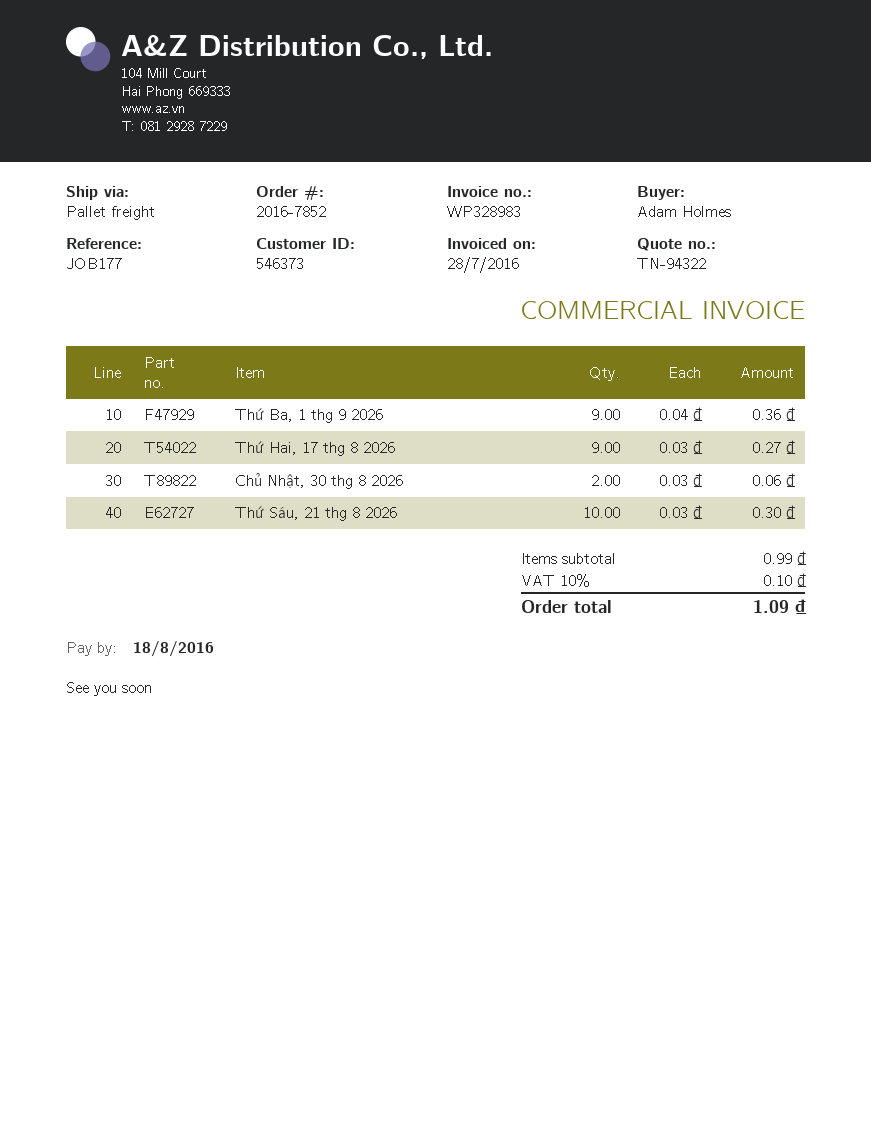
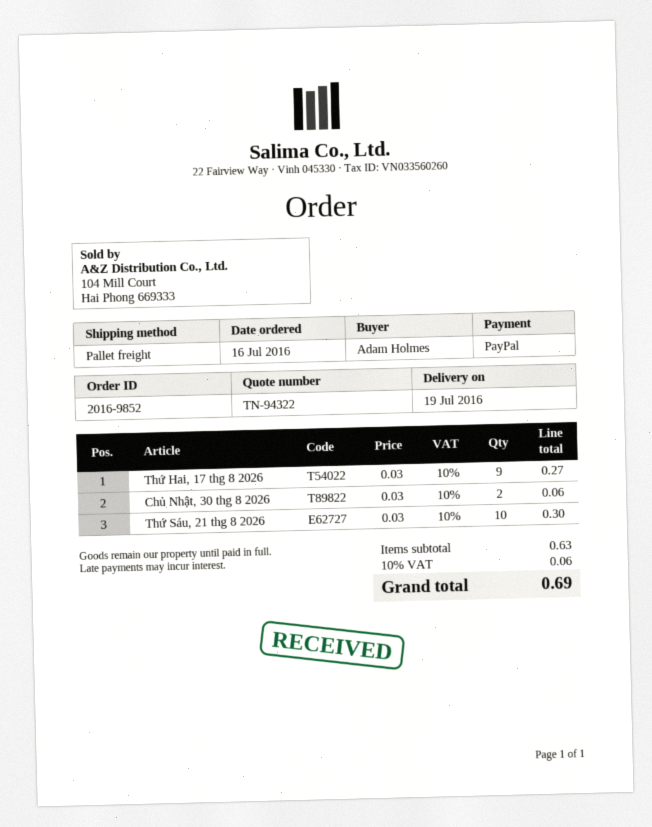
order number: 2016-7852 -> 2016-9852
Thứ Ba, 1 thg 9 2026: 9 x 0.04 = 0.36 -> none
subtotal: 0.99 -> 0.63
tax: 10% = 0.10 -> 10% = 0.06
total: 1.09 -> 0.69

